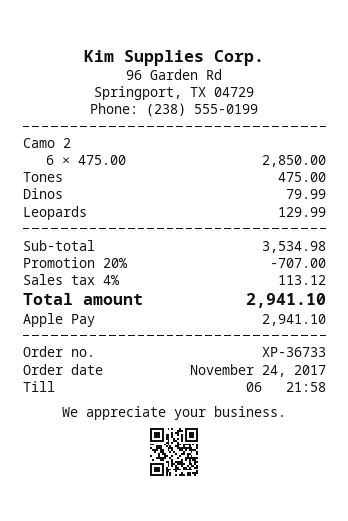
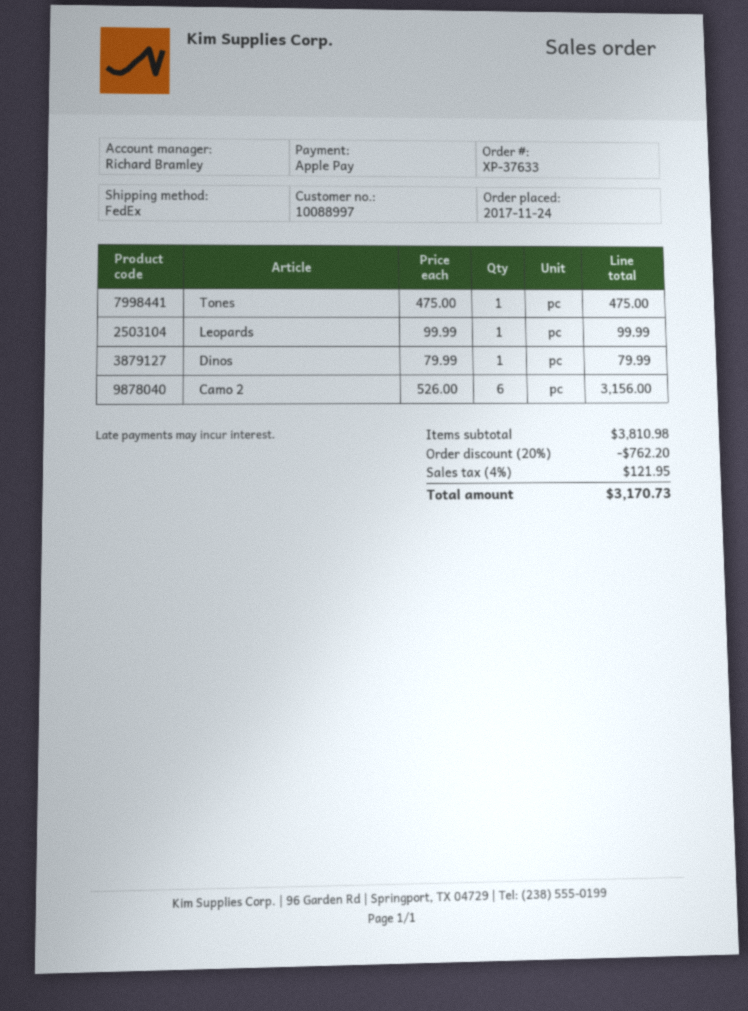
order number: XP-36733 -> XP-37633
Camo 2: 6 x 475.00 = 2850.00 -> 6 x 526.00 = 3156.00
Leopards: 1 x 129.99 = 129.99 -> 1 x 99.99 = 99.99
subtotal: 3534.98 -> 3810.98
discount: 20% = 707.00 -> 20% = 762.20
tax: 4% = 113.12 -> 4% = 121.95
total: 2941.10 -> 3170.73

